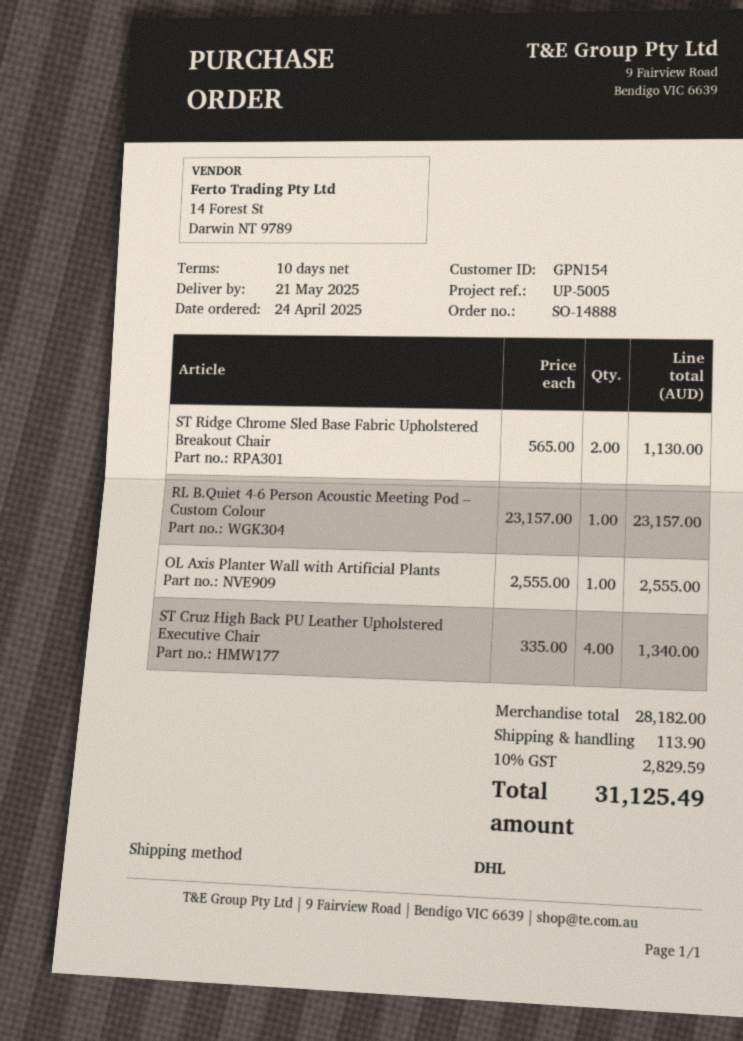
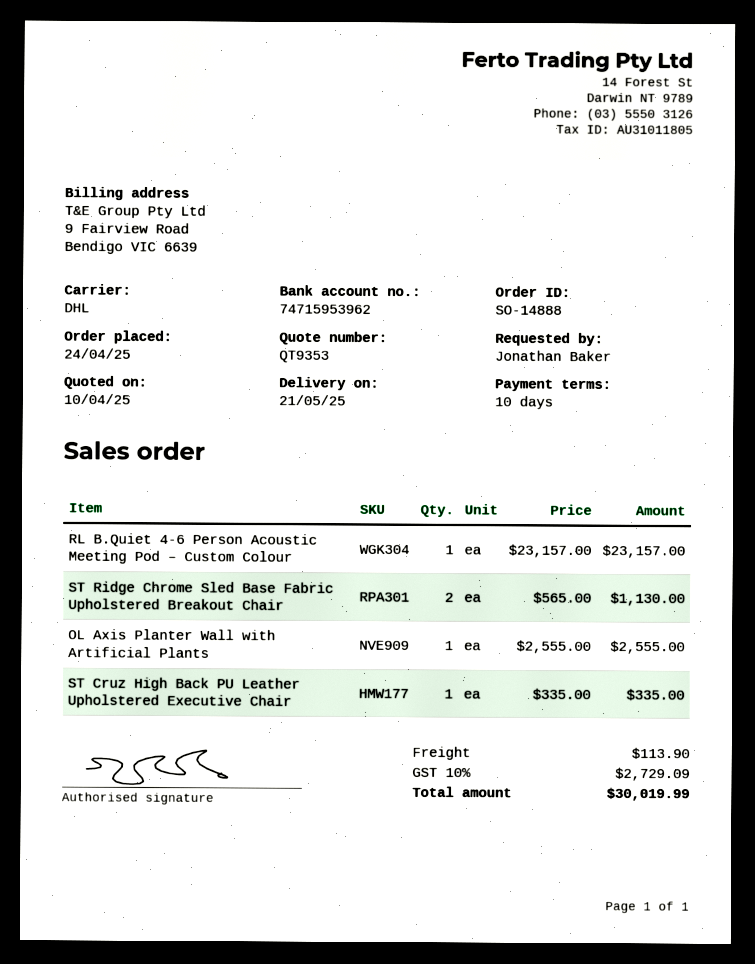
ST Cruz High Back PU Leather Upholstered Executive Chair: 4 x 335.00 = 1340.00 -> 1 x 335.00 = 335.00
tax: 10% = 2829.59 -> 10% = 2729.09
total: 31125.49 -> 30019.99

